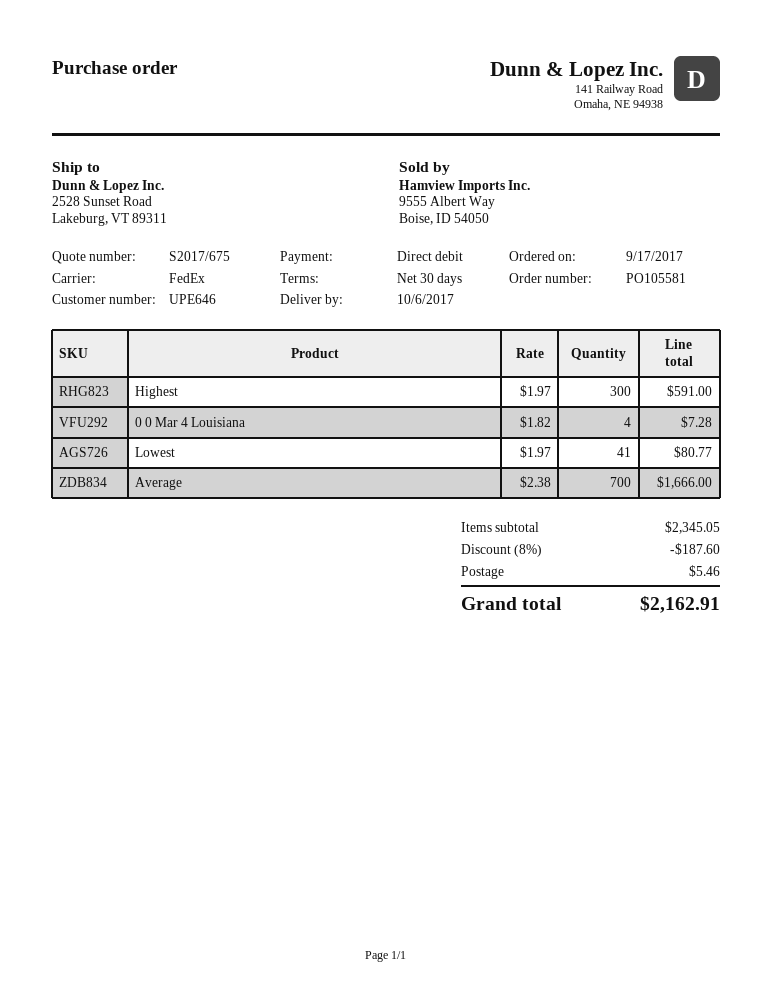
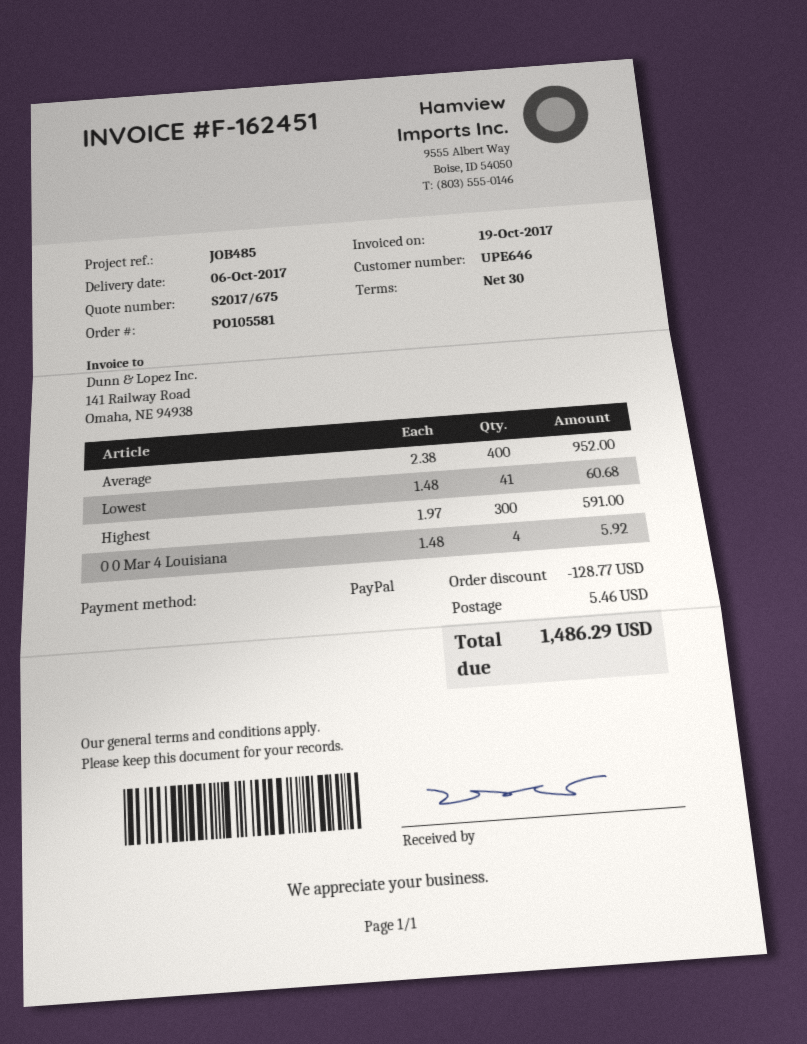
payment method: direct debit -> PayPal
0 0 Mar 4 Louisiana: 4 x 1.82 = 7.28 -> 4 x 1.48 = 5.92
Lowest: 41 x 1.97 = 80.77 -> 41 x 1.48 = 60.68
Average: 700 x 2.38 = 1666.00 -> 400 x 2.38 = 952.00
discount: 187.60 -> 128.77
total: 2162.91 -> 1486.29

